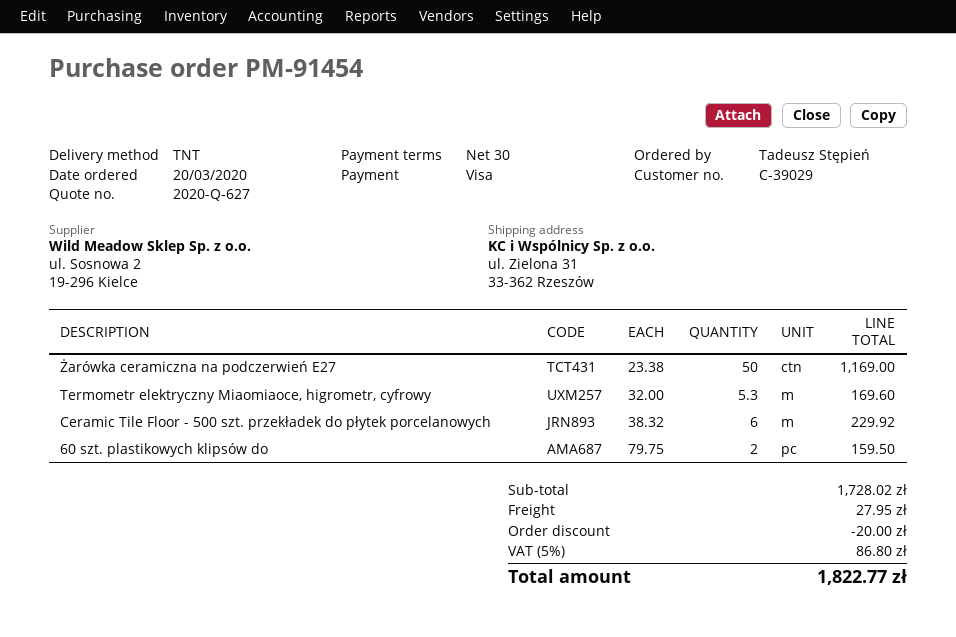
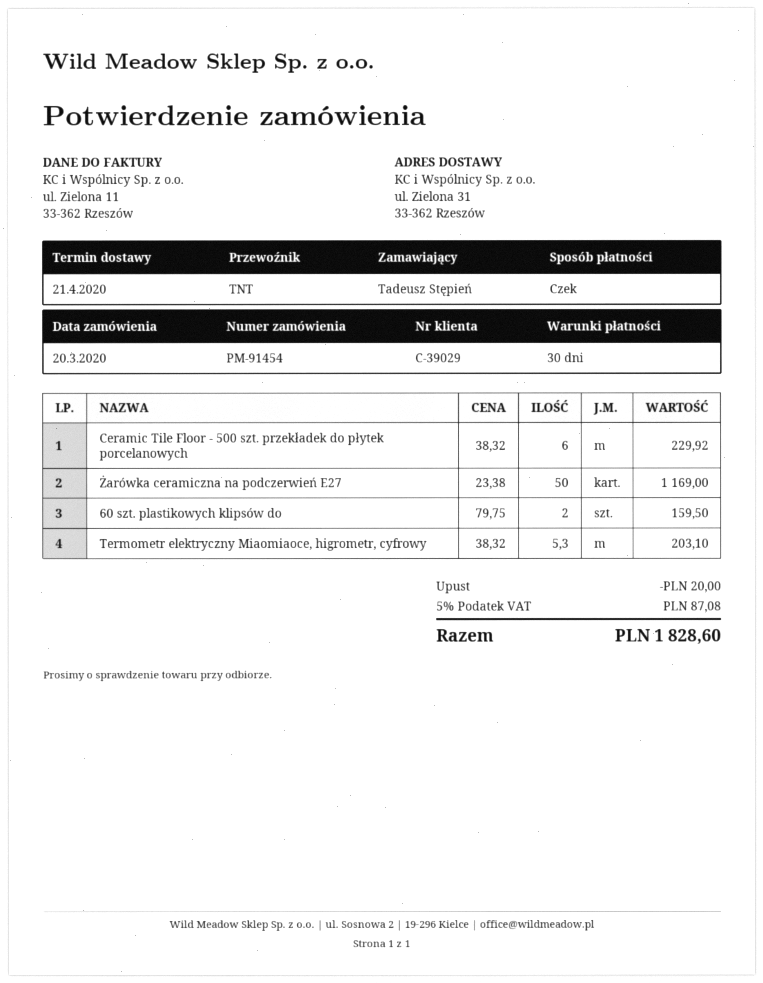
payment method: Visa -> cheque
Termometr elektryczny Miaomiaoce, higrometr, cyfrowy: 5.3 x 32.00 = 169.60 -> 5.3 x 38.32 = 203.10
shipping: 27.95 -> none
tax: 5% = 86.80 -> 5% = 87.08
total: 1822.77 -> 1828.60

